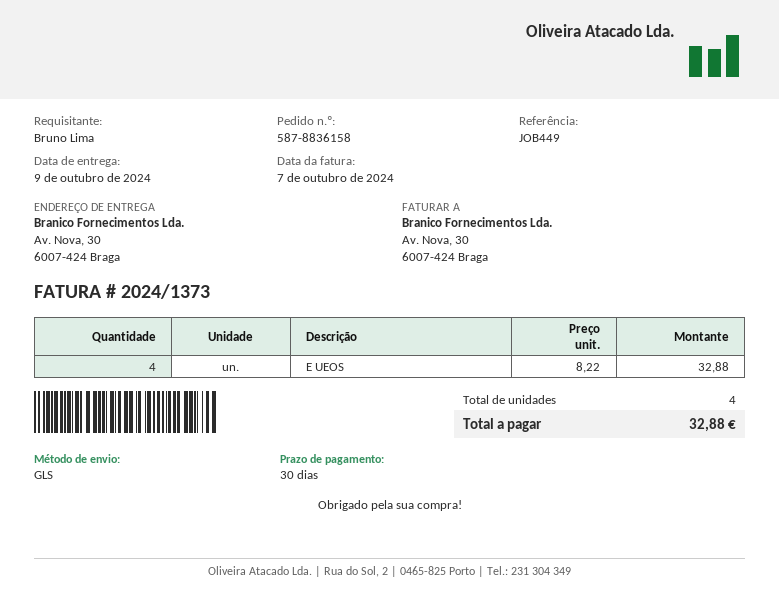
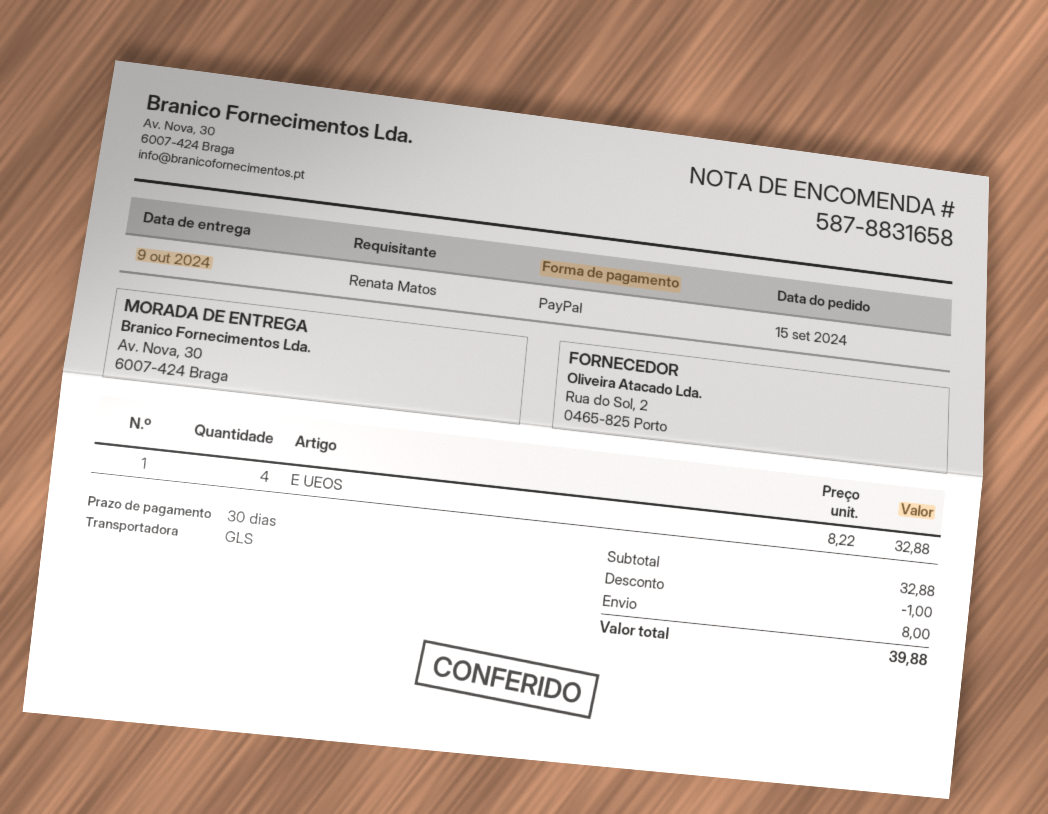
order number: 587-8836158 -> 587-8831658
ordered by: Bruno Lima -> Renata Matos
discount: none -> 1.00
shipping: none -> 8.00
total: 32.88 -> 39.88

